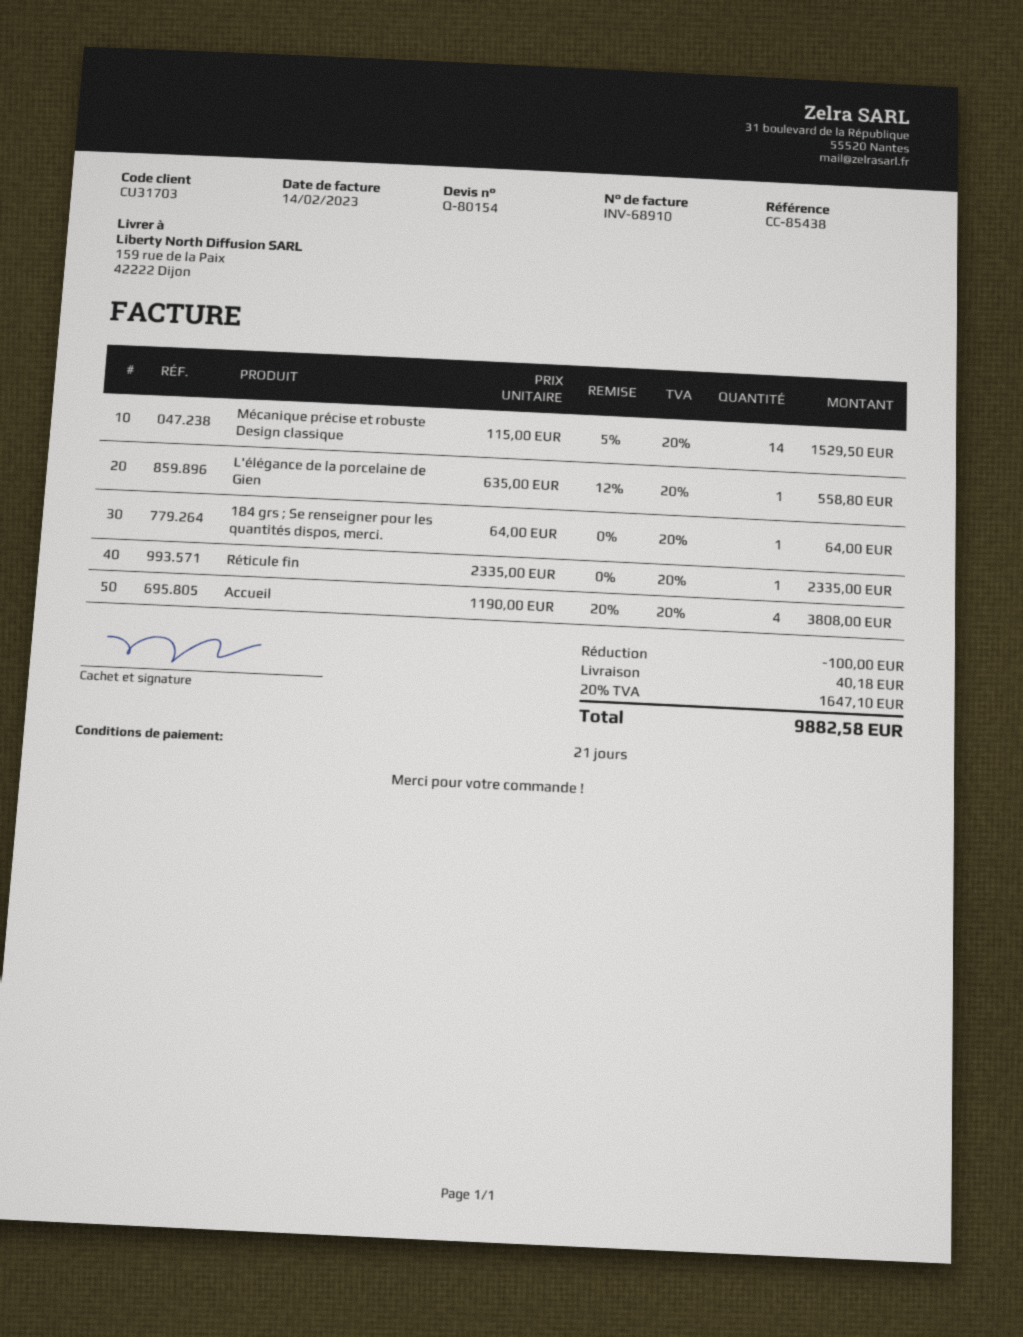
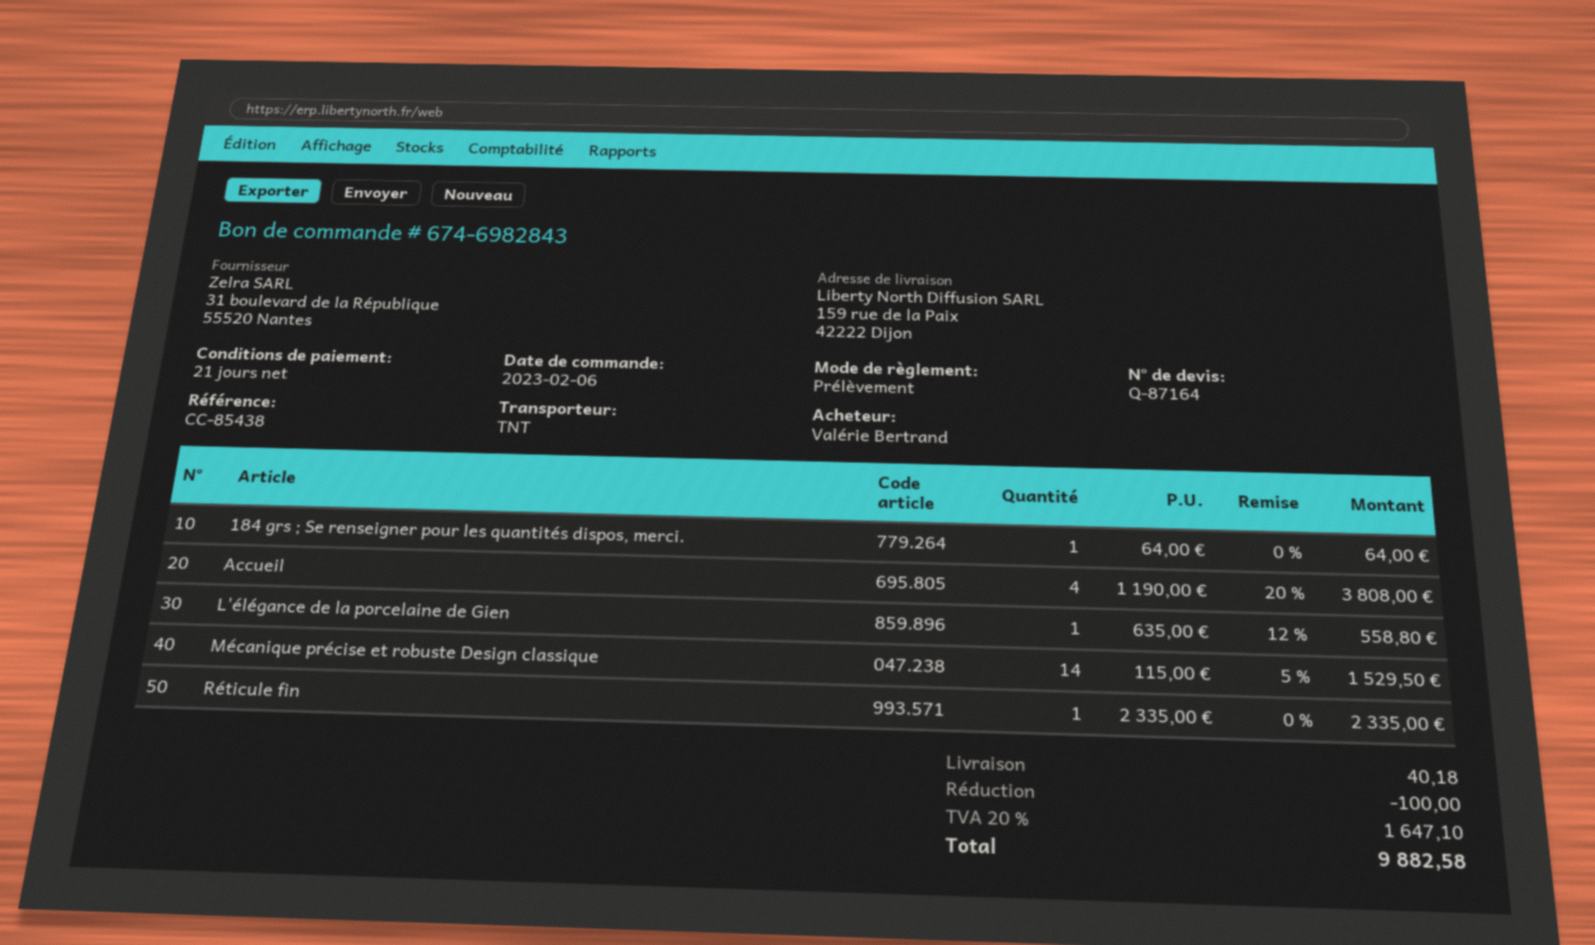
quote number: Q-80154 -> Q-87164

